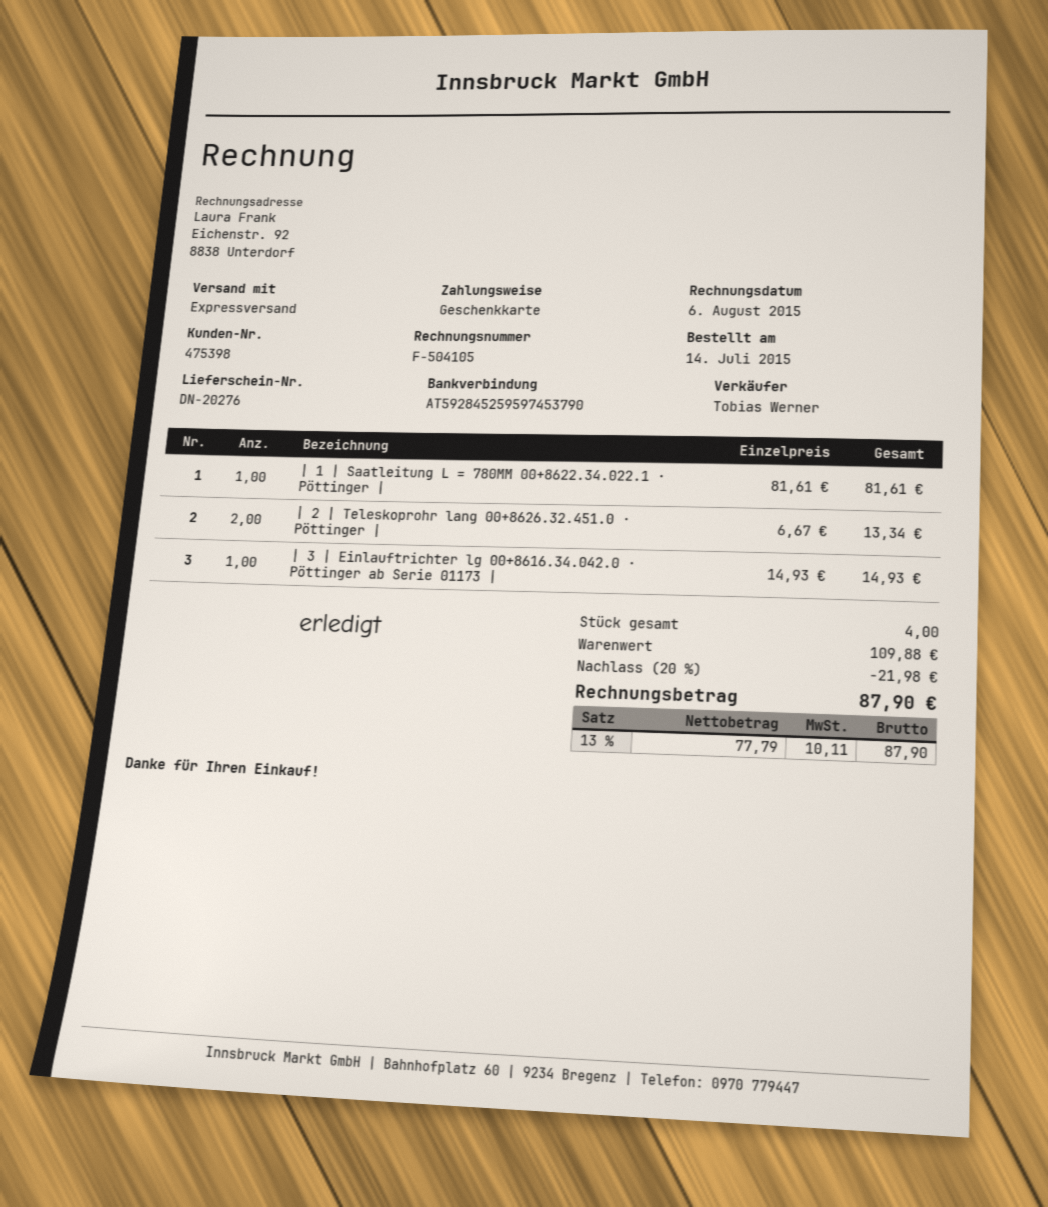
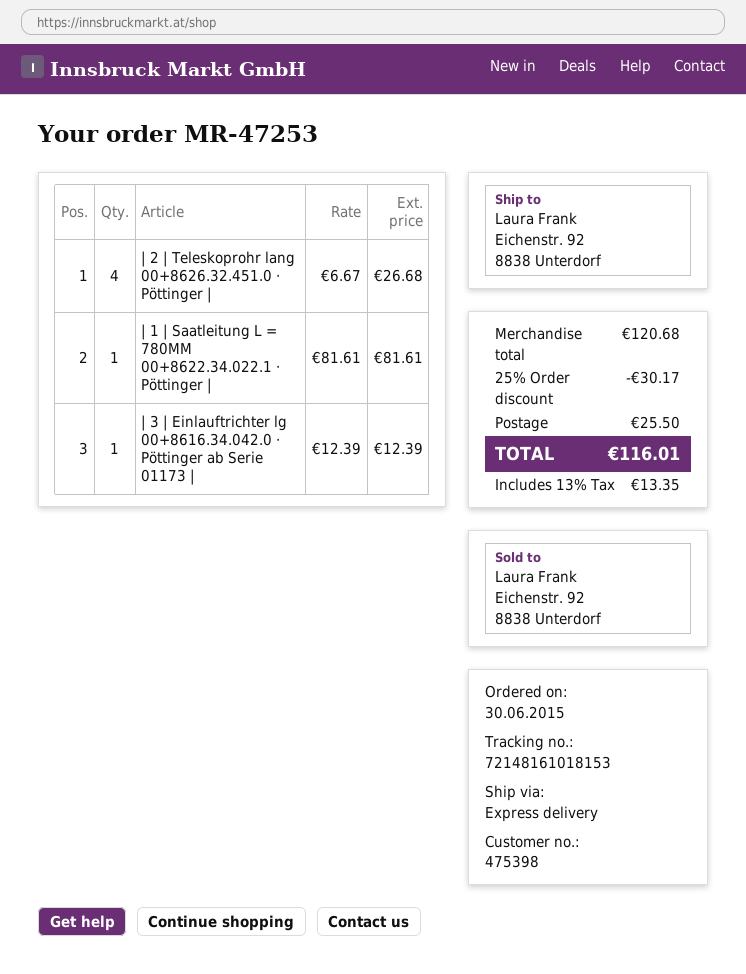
order date: 2015-07-14 -> 2015-06-30
| 2 | Teleskoprohr lang 00+8626.32.451.0 · Pöttinger |: 2 x 6.67 = 13.34 -> 4 x 6.67 = 26.68
| 3 | Einlauftrichter lg 00+8616.34.042.0 · Pöttinger ab Serie 01173 |: 1 x 14.93 = 14.93 -> 1 x 12.39 = 12.39
subtotal: 109.88 -> 120.68
discount: 20% = 21.98 -> 25% = 30.17
shipping: none -> 25.50
tax: 13% = 10.11 -> 13% = 13.35
total: 87.90 -> 116.01

